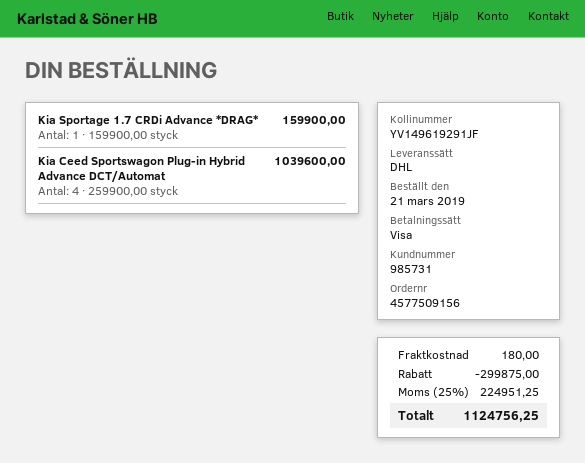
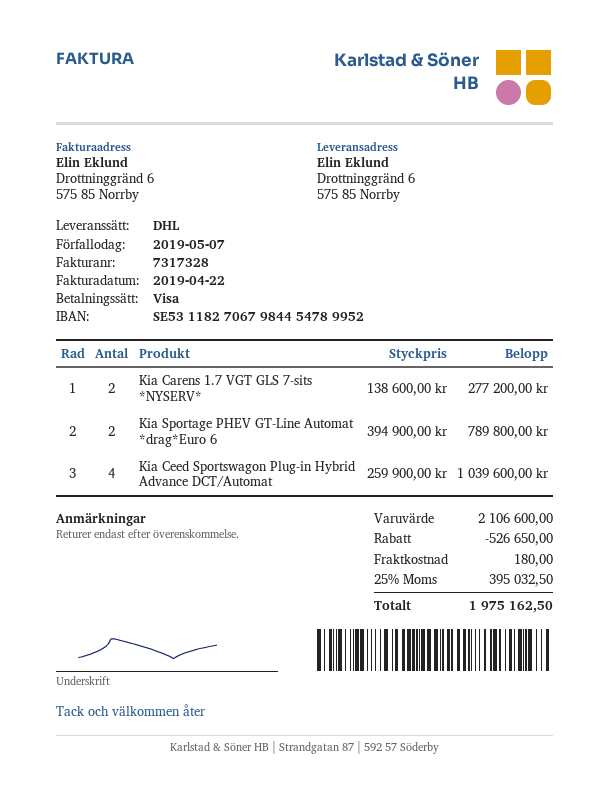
Kia Sportage 1.7 CRDi Advance *DRAG*: 1 x 159900.00 = 159900.00 -> none
Kia Carens 1.7 VGT GLS 7-sits *NYSERV*: none -> 2 x 138600.00 = 277200.00
Kia Sportage PHEV GT-Line Automat *drag*Euro 6: none -> 2 x 394900.00 = 789800.00
discount: 299875.00 -> 526650.00
tax: 25% = 224951.25 -> 25% = 395032.50
total: 1124756.25 -> 1975162.50

